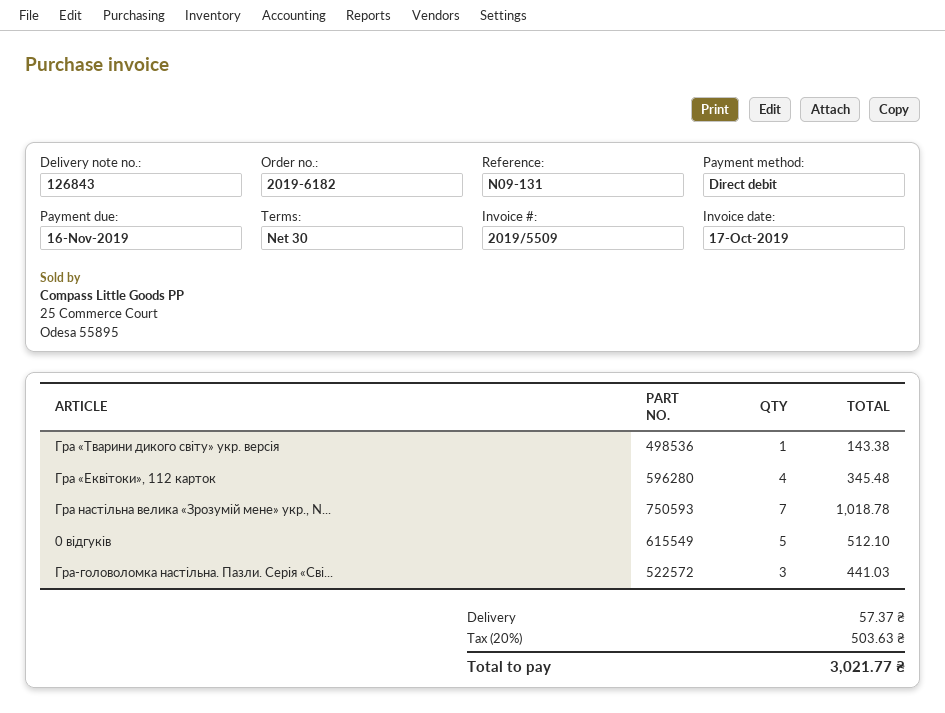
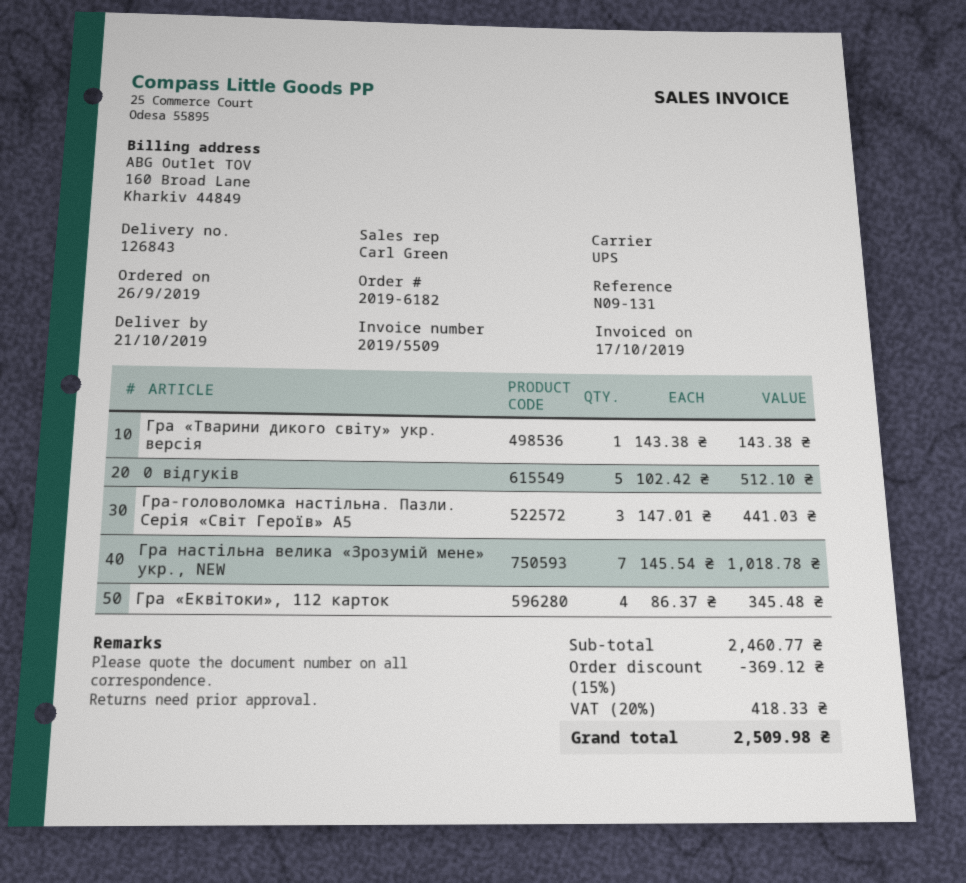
discount: none -> 15% = 369.12
shipping: 57.37 -> none
tax: 20% = 503.63 -> 20% = 418.33
total: 3021.77 -> 2509.98

